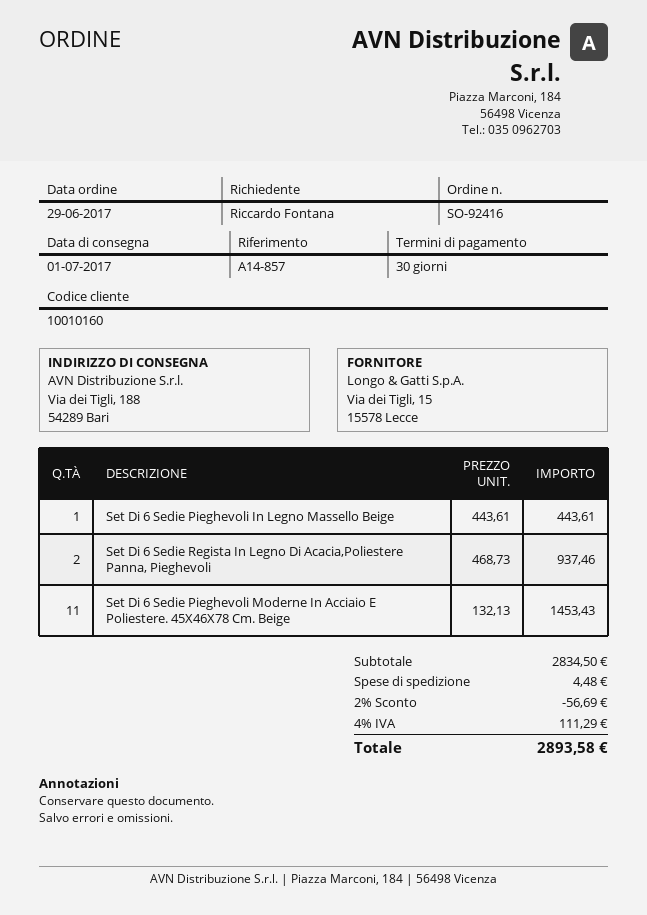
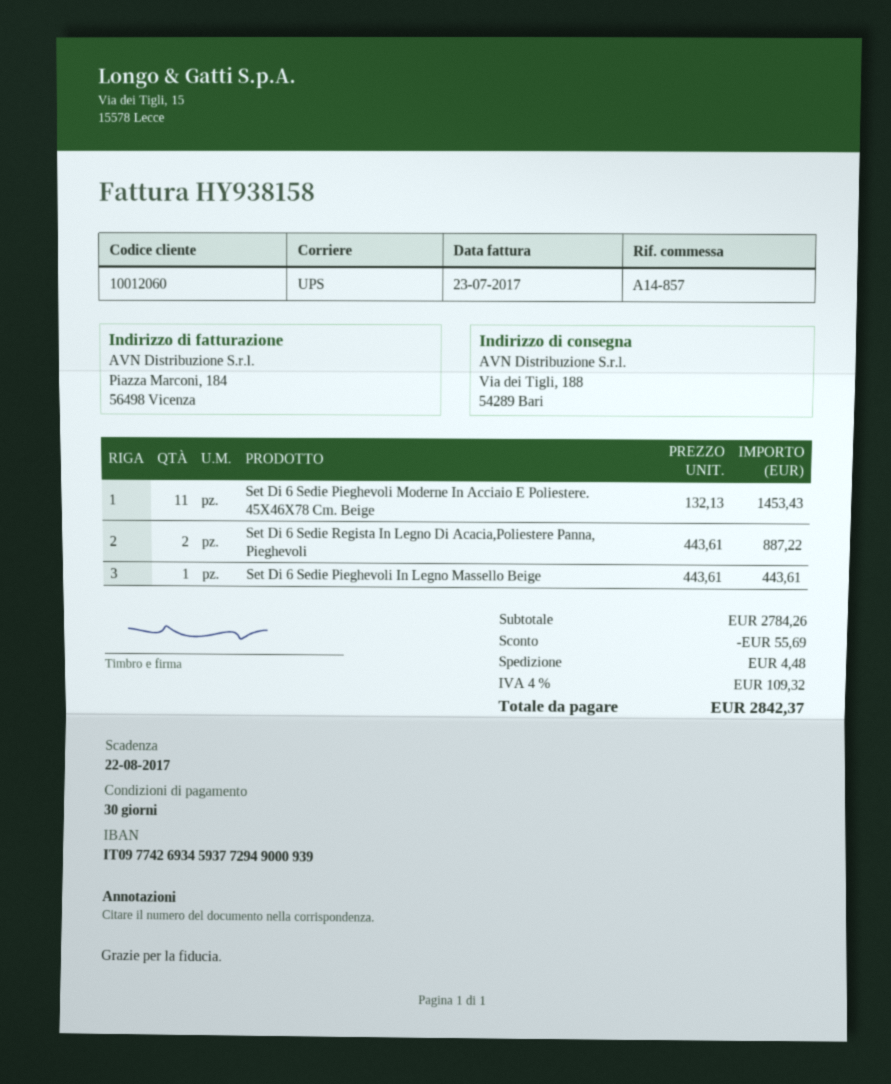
customer number: 10010160 -> 10012060
Set Di 6 Sedie Regista In Legno Di Acacia,Poliestere Panna, Pieghevoli: 2 x 468.73 = 937.46 -> 2 x 443.61 = 887.22
subtotal: 2834.50 -> 2784.26
discount: 56.69 -> 55.69
tax: 4% = 111.29 -> 4% = 109.32
total: 2893.58 -> 2842.37

